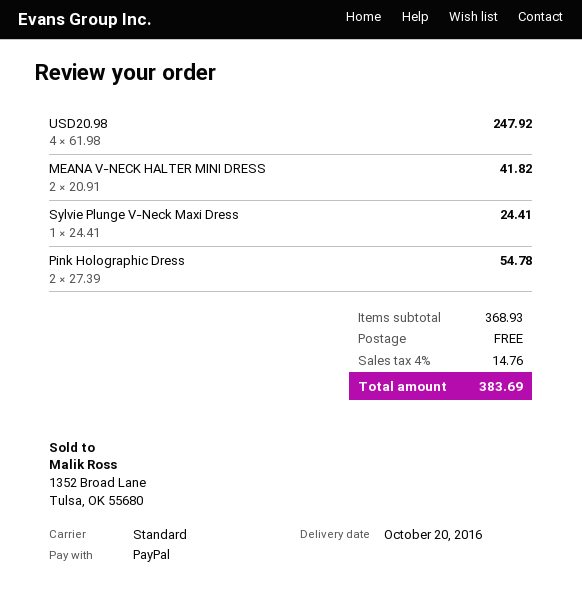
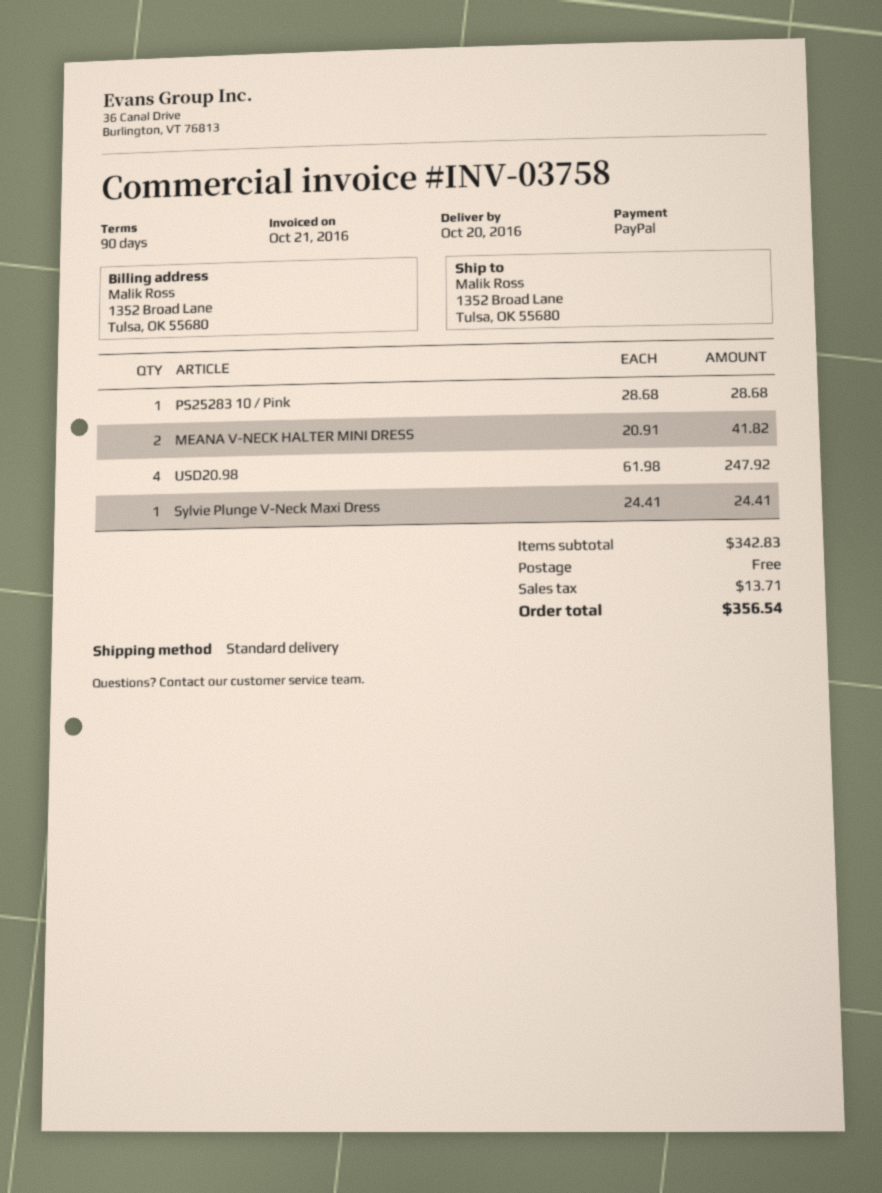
Pink Holographic Dress: 2 x 27.39 = 54.78 -> none
PS25283 10 / Pink: none -> 1 x 28.68 = 28.68
subtotal: 368.93 -> 342.83
tax: 14.76 -> 13.71
total: 383.69 -> 356.54

